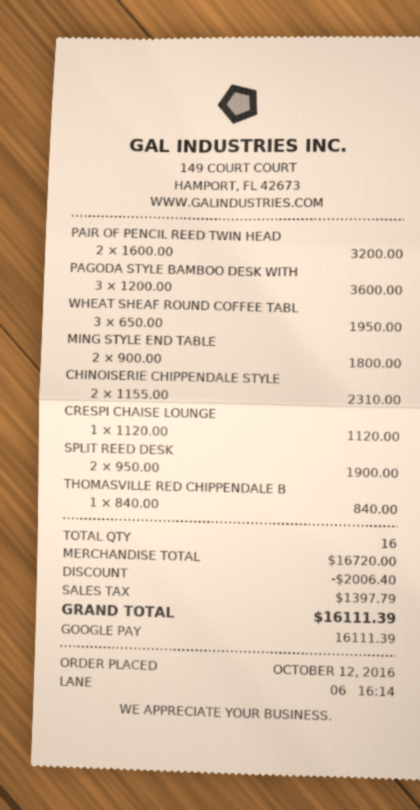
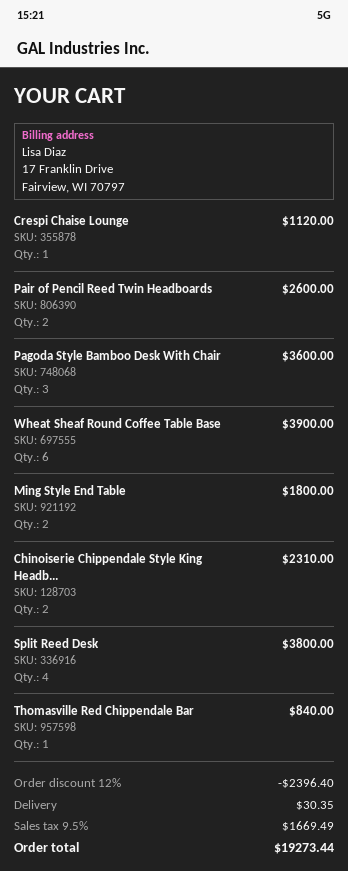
PAIR OF PENCIL REED TWIN HEAD: 2 for 3200.00 -> 2 for 2600.00
WHEAT SHEAF ROUND COFFEE TABL: 3 for 1950.00 -> 6 for 3900.00
SPLIT REED DESK: 2 for 1900.00 -> 4 for 3800.00
discount: 2006.40 -> 2396.40
shipping: none -> 30.35
tax: 1397.79 -> 1669.49
total: 16111.39 -> 19273.44

